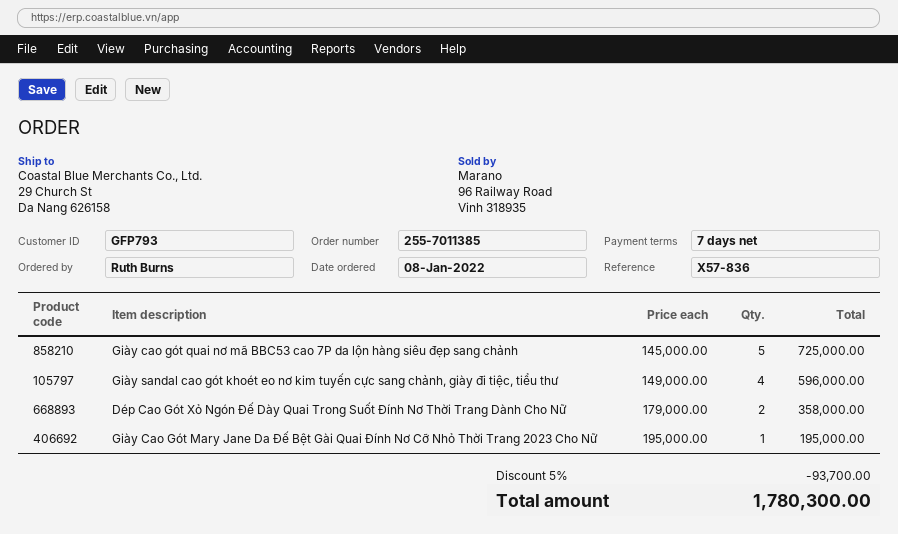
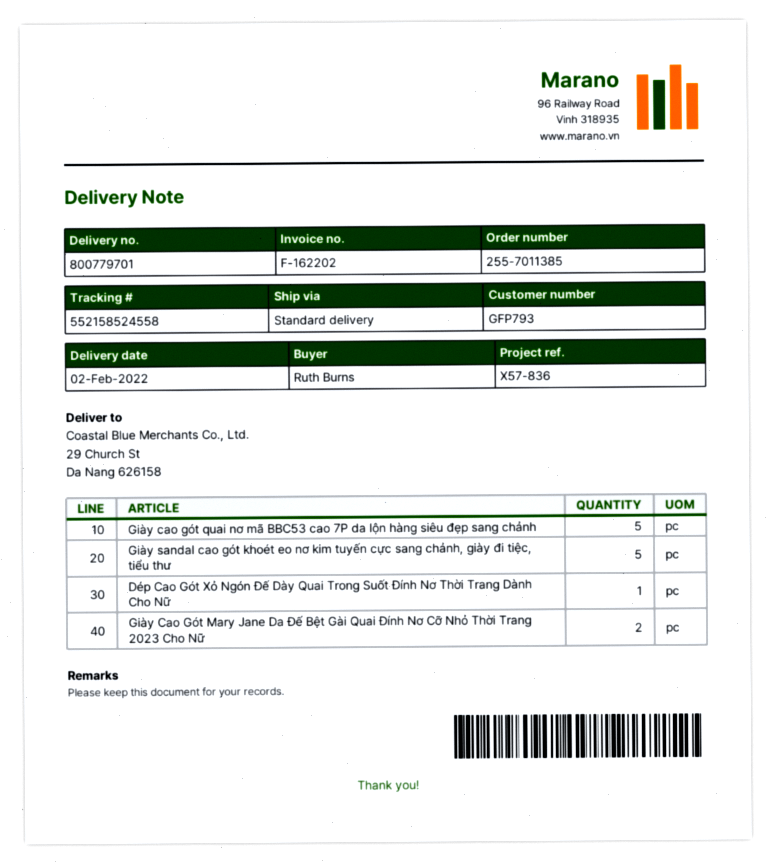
Giày sandal cao gót khoét eo nơ kim tuyến cực sang chảnh, giày đi tiệc, tiểu thư: 4 -> 5
Dép Cao Gót Xỏ Ngón Đế Dày Quai Trong Suốt Đính Nơ Thời Trang Dành Cho Nữ: 2 -> 1
Giày Cao Gót Mary Jane Da Đế Bệt Gài Quai Đính Nơ Cỡ Nhỏ Thời Trang 2023 Cho Nữ: 1 -> 2

